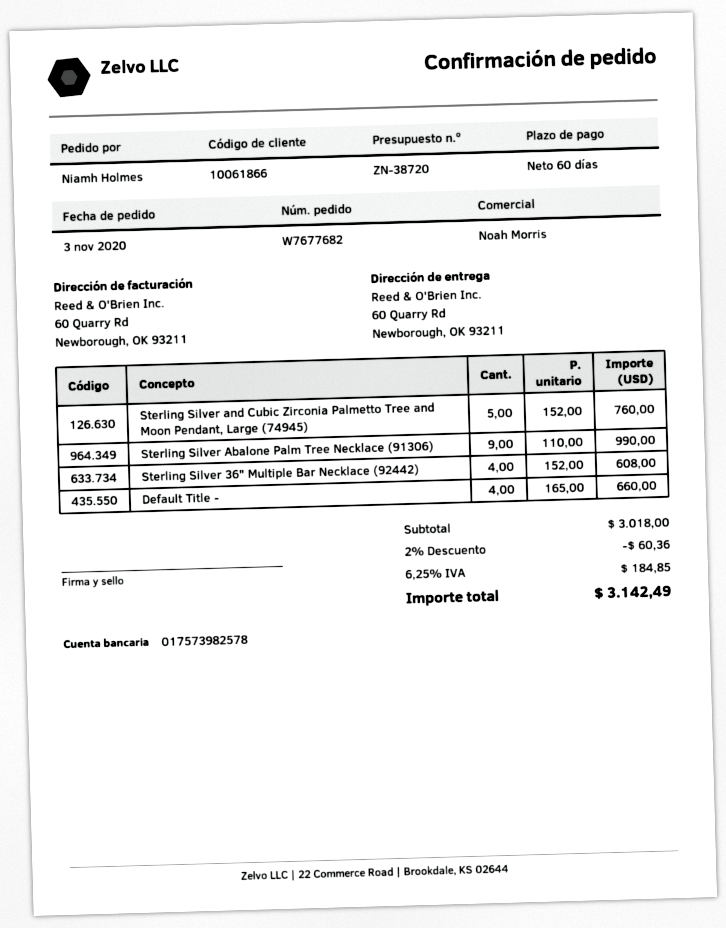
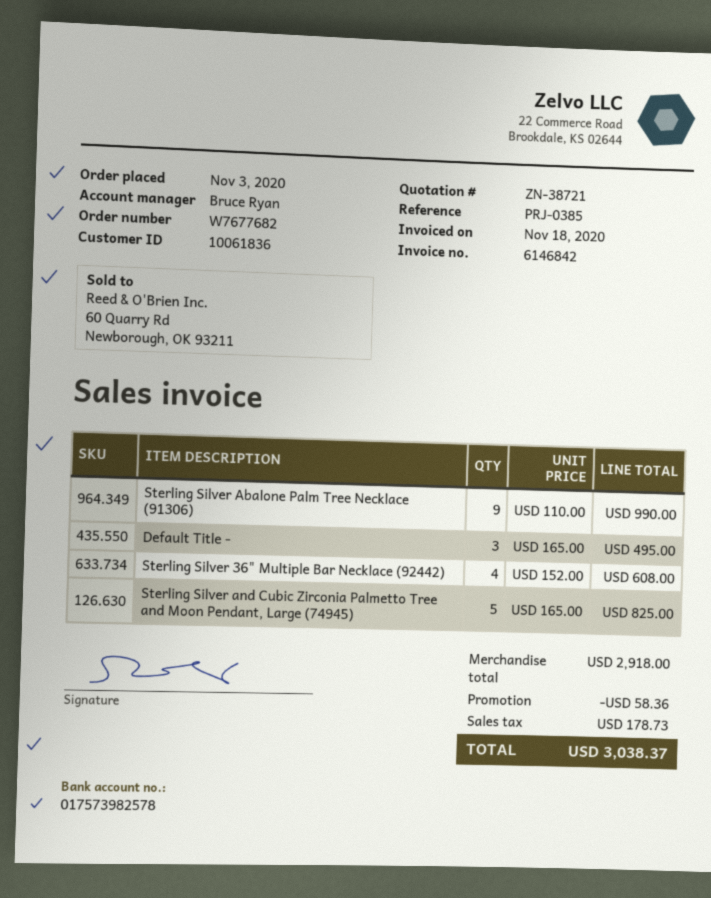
quote number: ZN-38720 -> ZN-38721
customer number: 10061866 -> 10061836
sales rep: Noah Morris -> Bruce Ryan
Sterling Silver and Cubic Zirconia Palmetto Tree and Moon Pendant, Large (74945): 5 x 152.00 = 760.00 -> 5 x 165.00 = 825.00
Default Title -: 4 x 165.00 = 660.00 -> 3 x 165.00 = 495.00
subtotal: 3018.00 -> 2918.00
discount: 60.36 -> 58.36
tax: 184.85 -> 178.73
total: 3142.49 -> 3038.37

